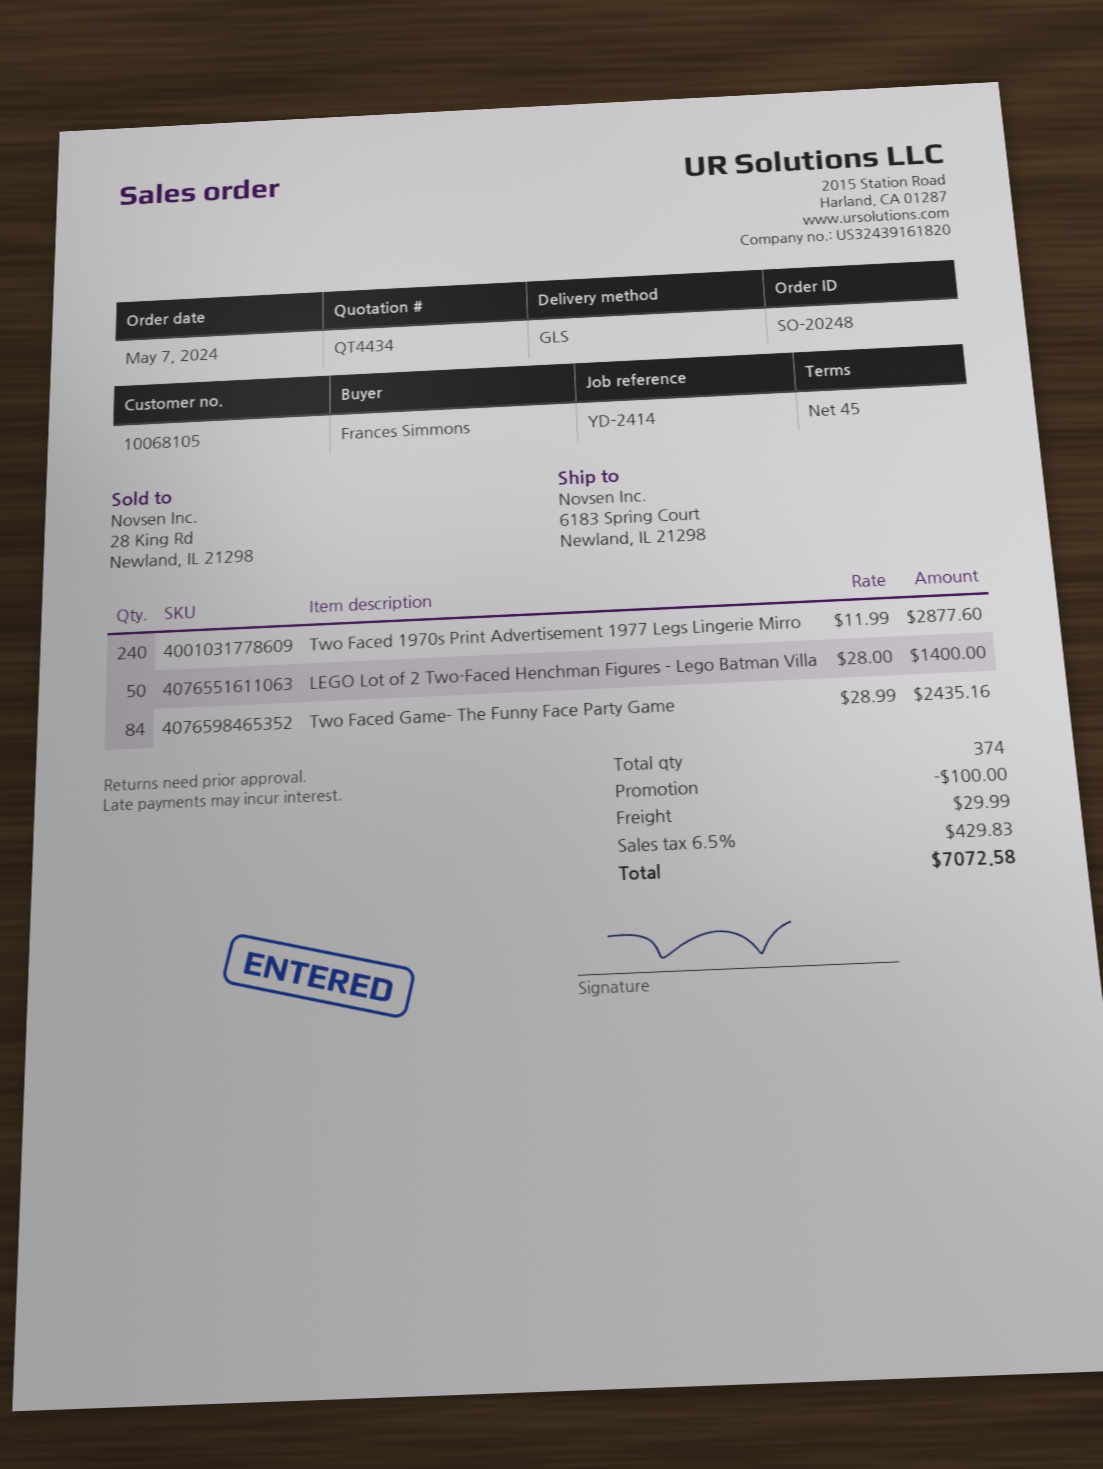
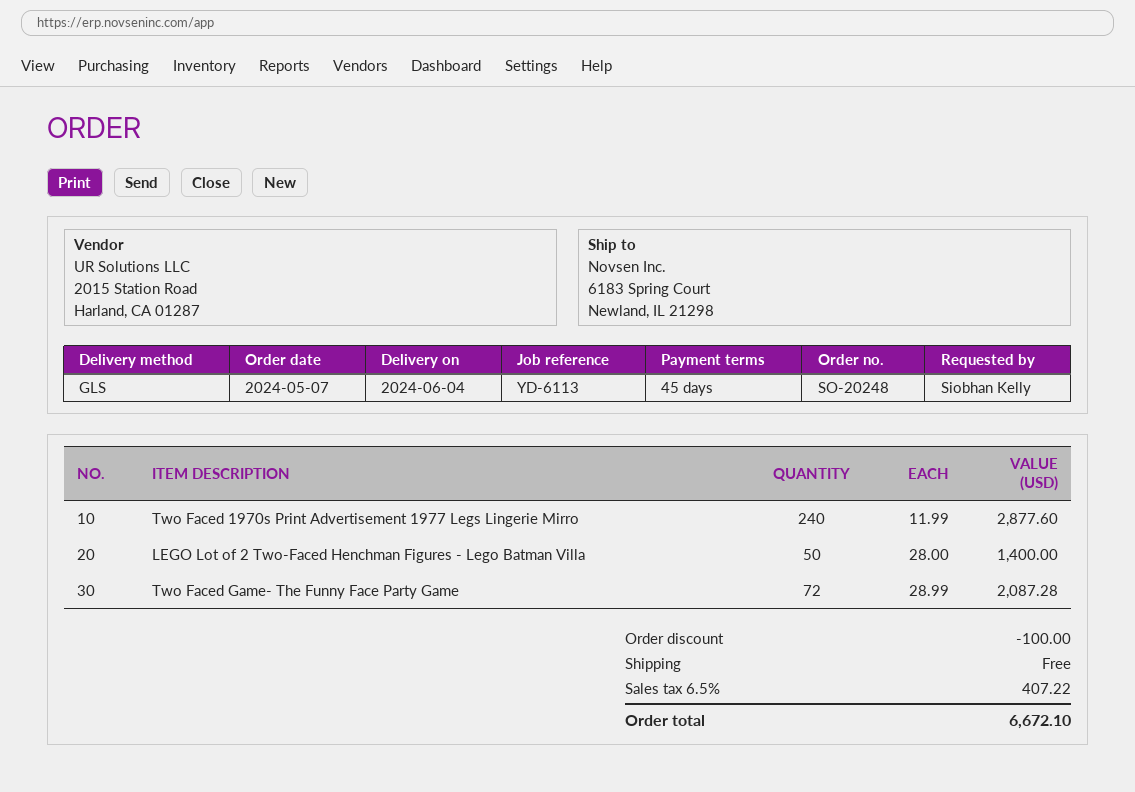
reference: YD-2414 -> YD-6113
ordered by: Frances Simmons -> Siobhan Kelly
Two Faced Game- The Funny Face Party Game: 84 x 28.99 = 2435.16 -> 72 x 28.99 = 2087.28
shipping: 29.99 -> 0.00
tax: 6.5% = 429.83 -> 6.5% = 407.22
total: 7072.58 -> 6672.10

